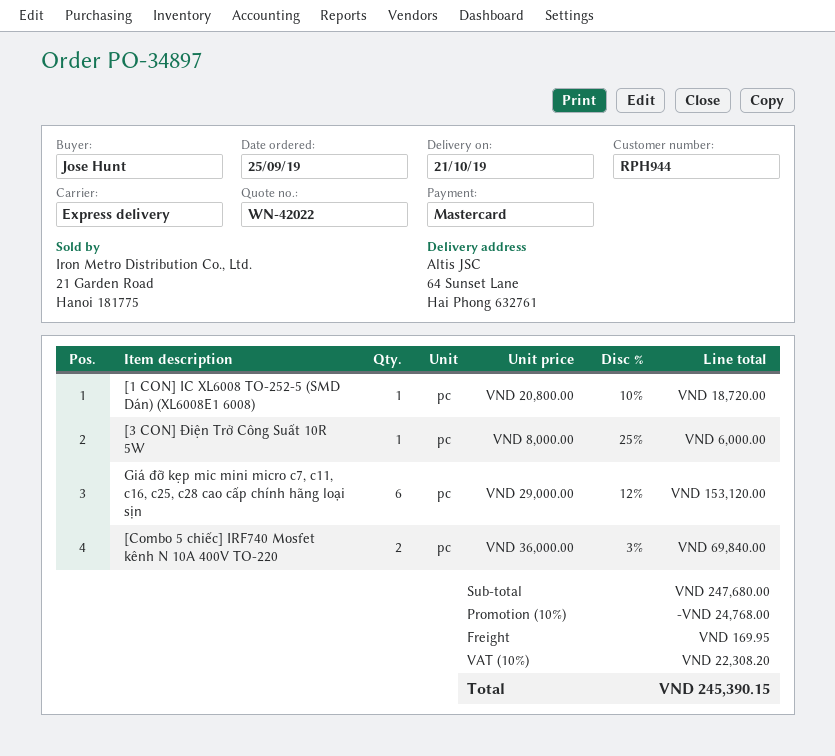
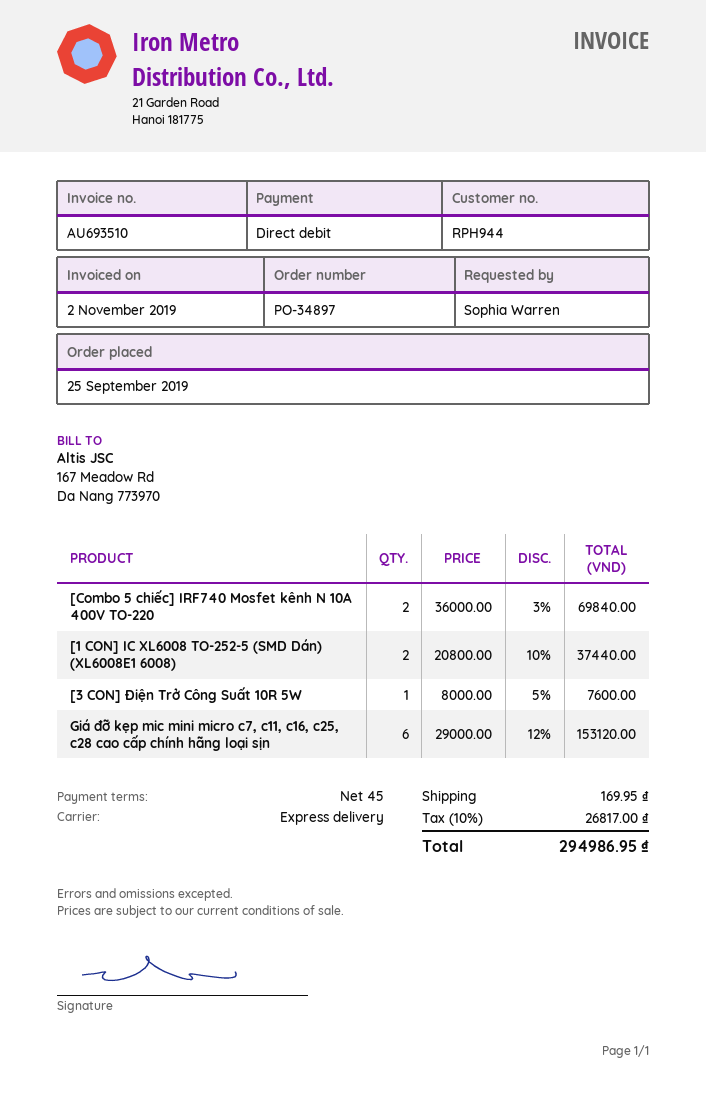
ordered by: Jose Hunt -> Sophia Warren
payment method: Mastercard -> direct debit
[1 CON] IC XL6008 TO-252-5 (SMD Dán) (XL6008E1 6008): 1 x 20800.00 - 10% = 18720.00 -> 2 x 20800.00 - 10% = 37440.00
[3 CON] Điện Trở Công Suất 10R 5W: 1 x 8000.00 - 25% = 6000.00 -> 1 x 8000.00 - 5% = 7600.00
discount: 10% = 24768.00 -> none
tax: 10% = 22308.20 -> 10% = 26817.00
total: 245390.15 -> 294986.95

